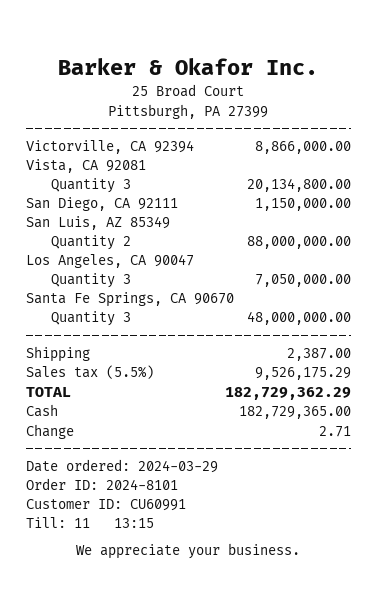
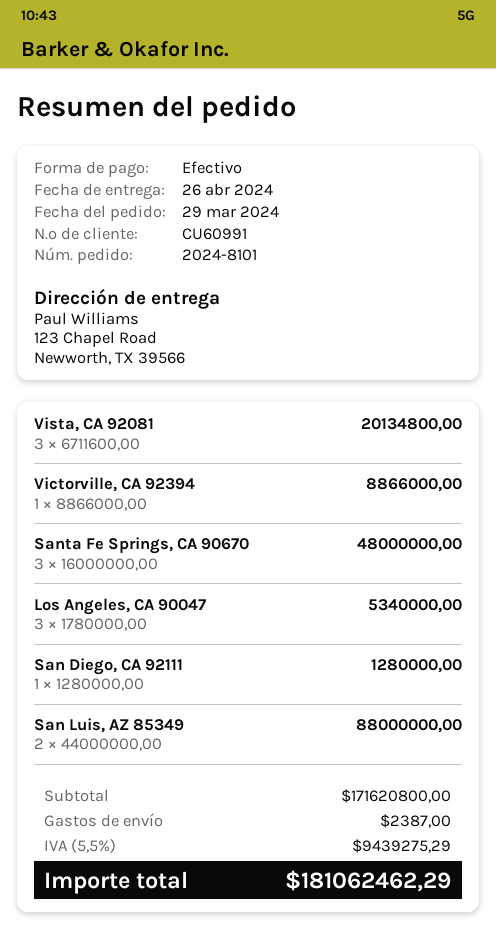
San Diego, CA 92111: 1 for 1150000.00 -> 1 for 1280000.00
Los Angeles, CA 90047: 3 for 7050000.00 -> 3 for 5340000.00
tax: 5.5% = 9526175.29 -> 5.5% = 9439275.29
total: 182729362.29 -> 181062462.29

